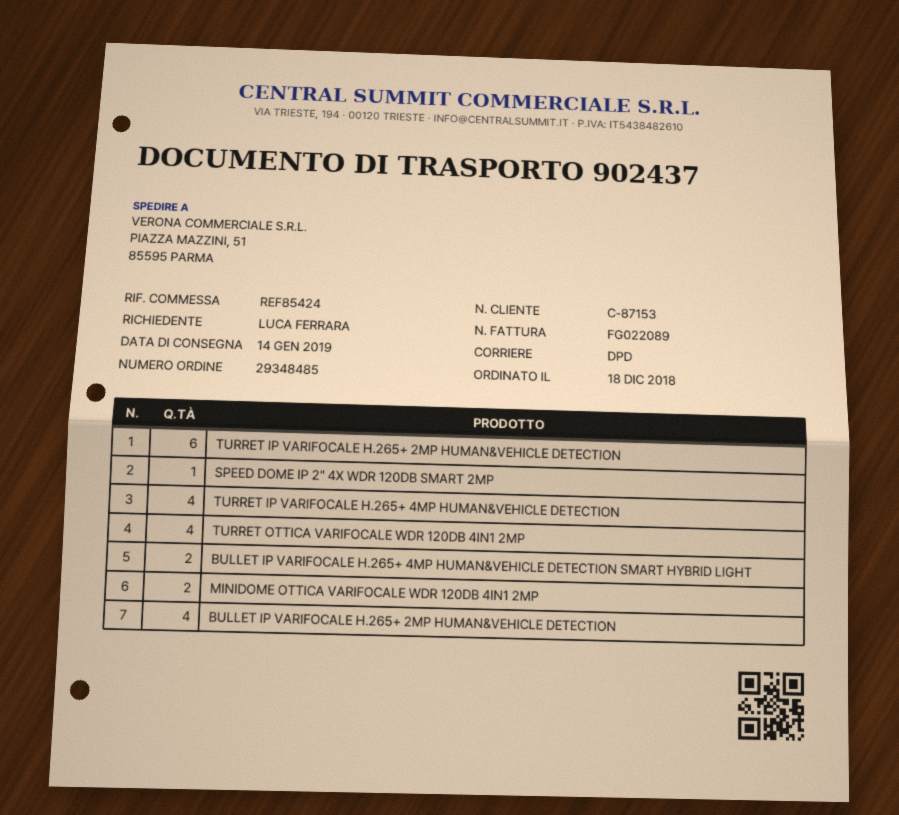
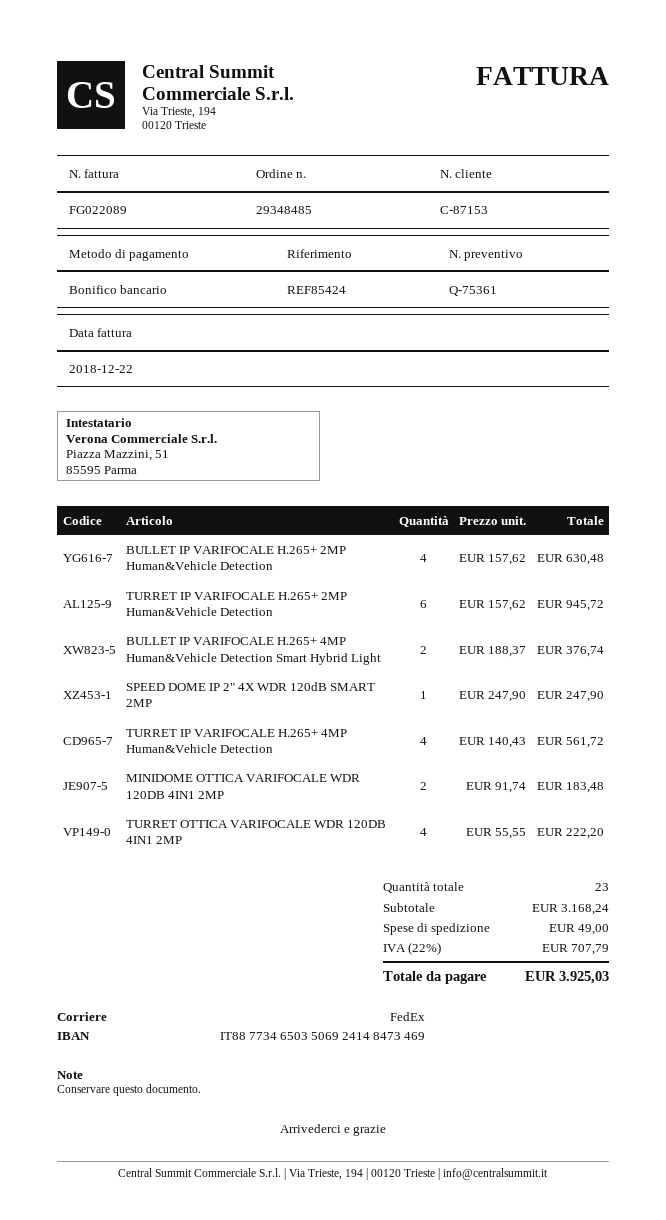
shipping method: DPD -> FedEx

